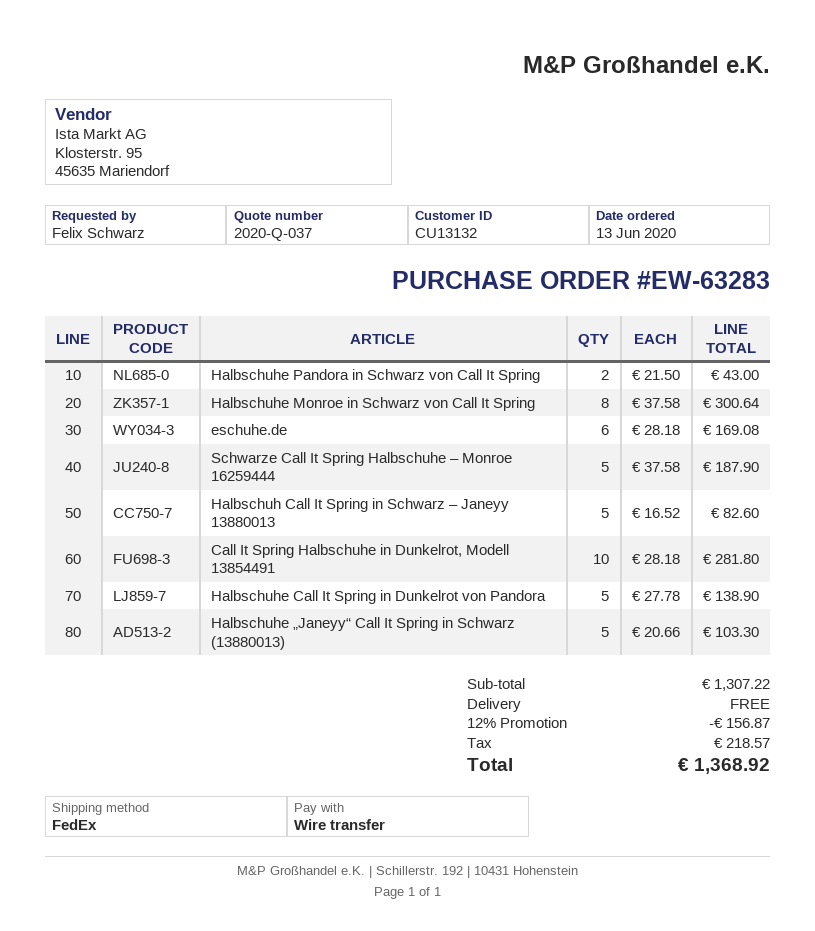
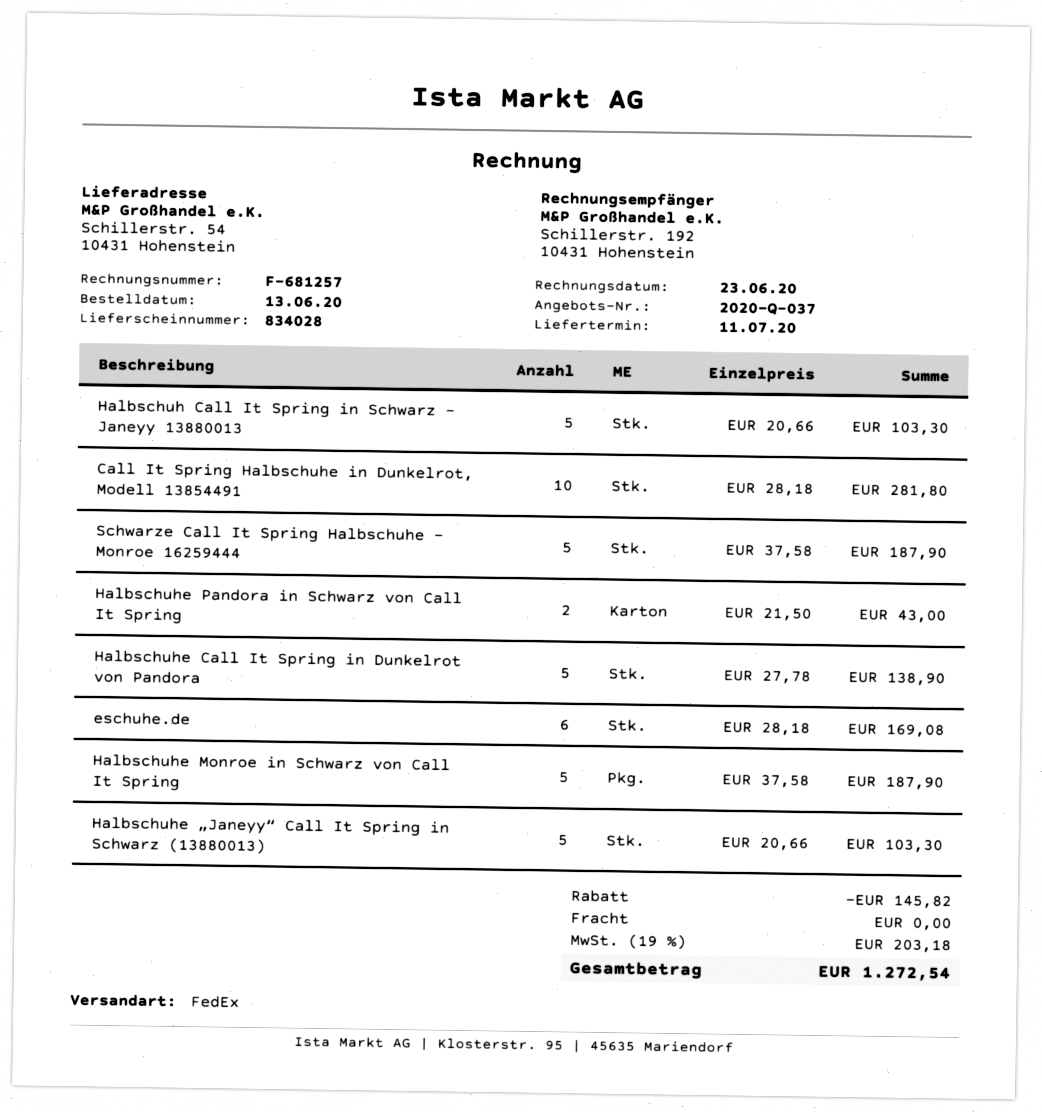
Halbschuhe Monroe in Schwarz von Call It Spring: 8 x 37.58 = 300.64 -> 5 x 37.58 = 187.90
Halbschuh Call It Spring in Schwarz – Janeyy 13880013: 5 x 16.52 = 82.60 -> 5 x 20.66 = 103.30
discount: 156.87 -> 145.82
tax: 218.57 -> 203.18
total: 1368.92 -> 1272.54

